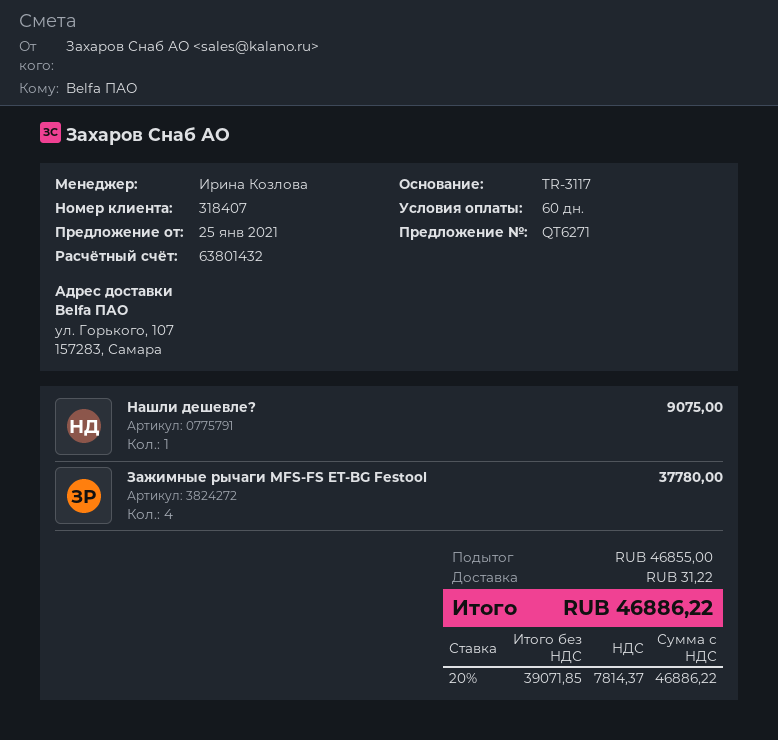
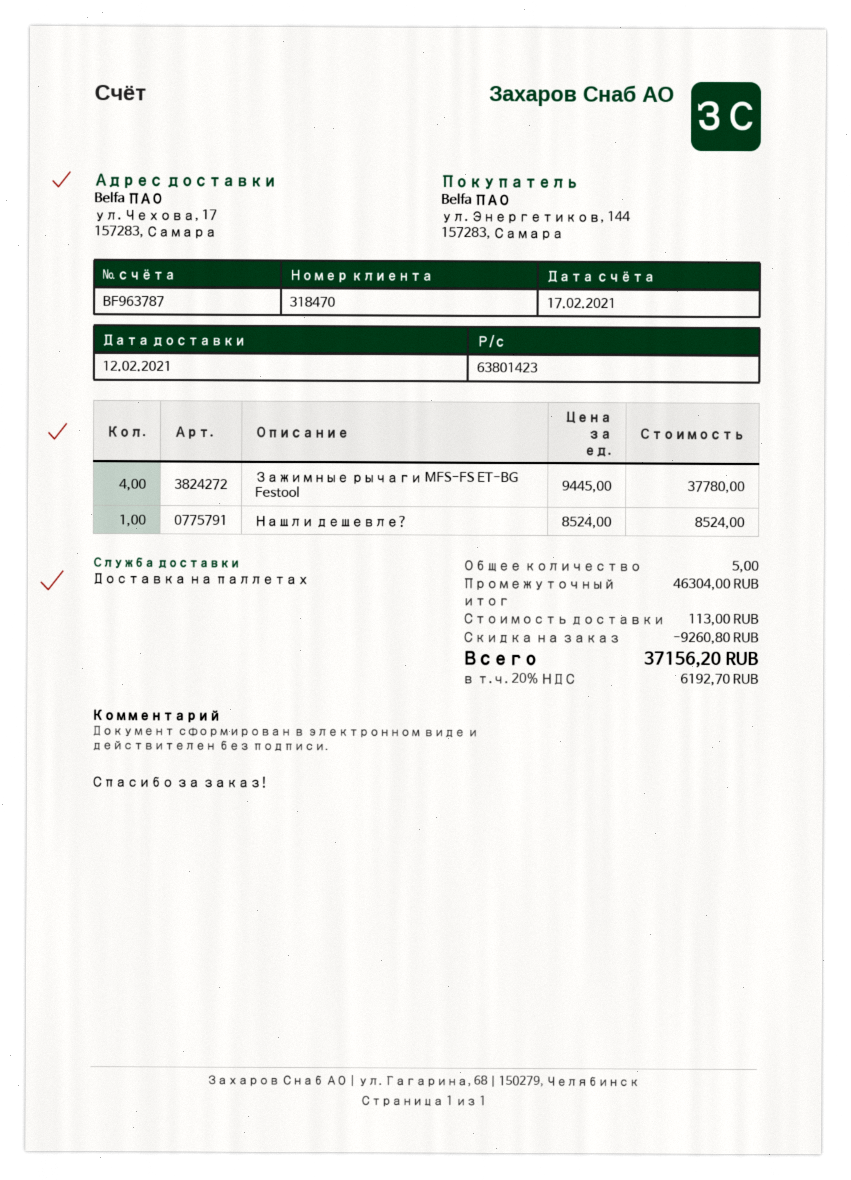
customer number: 318407 -> 318470
bank account: 63801432 -> 63801423
ship to: ул. Горького, 107, 157283, Самара -> ул. Чехова, 17, 157283, Самара
Нашли дешевле?: 1 for 9075.00 -> 1 for 8524.00
subtotal: 46855.00 -> 46304.00
discount: none -> 9260.80
shipping: 31.22 -> 113.00
tax: 20% = 7814.37 -> 20% = 6192.70
total: 46886.22 -> 37156.20

